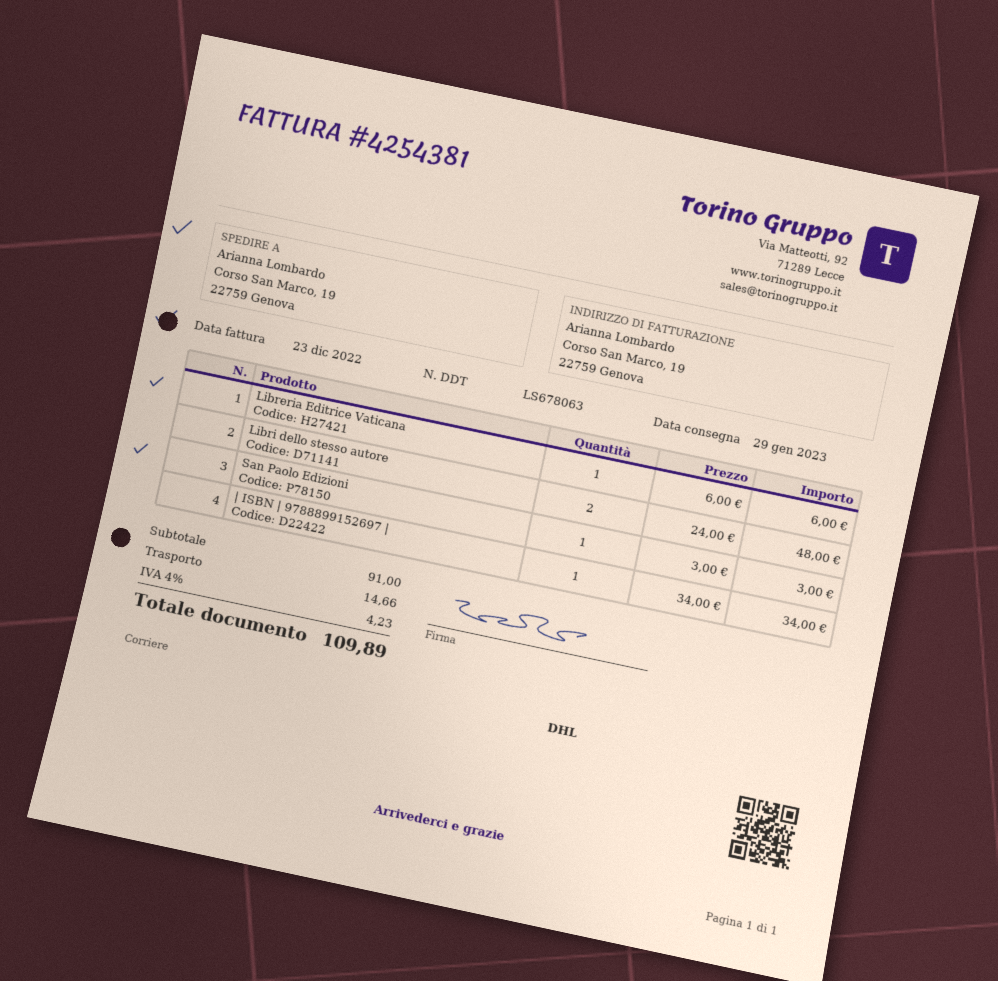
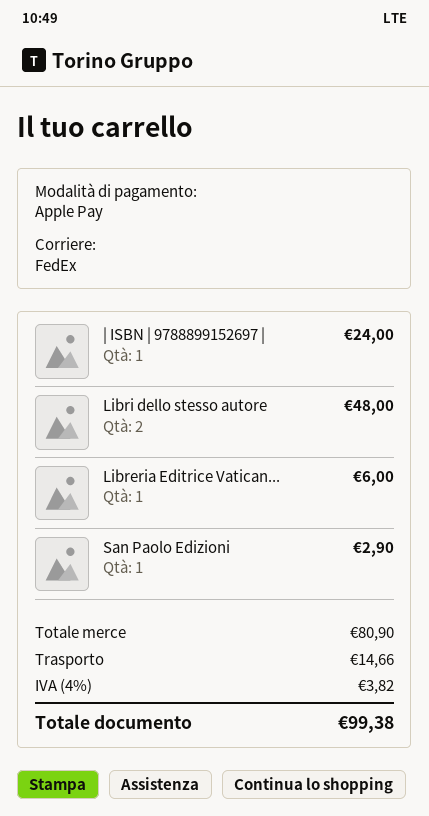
shipping method: DHL -> FedEx
San Paolo Edizioni: 1 for 3.00 -> 1 for 2.90
| ISBN | 9788899152697 |: 1 for 34.00 -> 1 for 24.00
subtotal: 91.00 -> 80.90
tax: 4% = 4.23 -> 4% = 3.82
total: 109.89 -> 99.38

